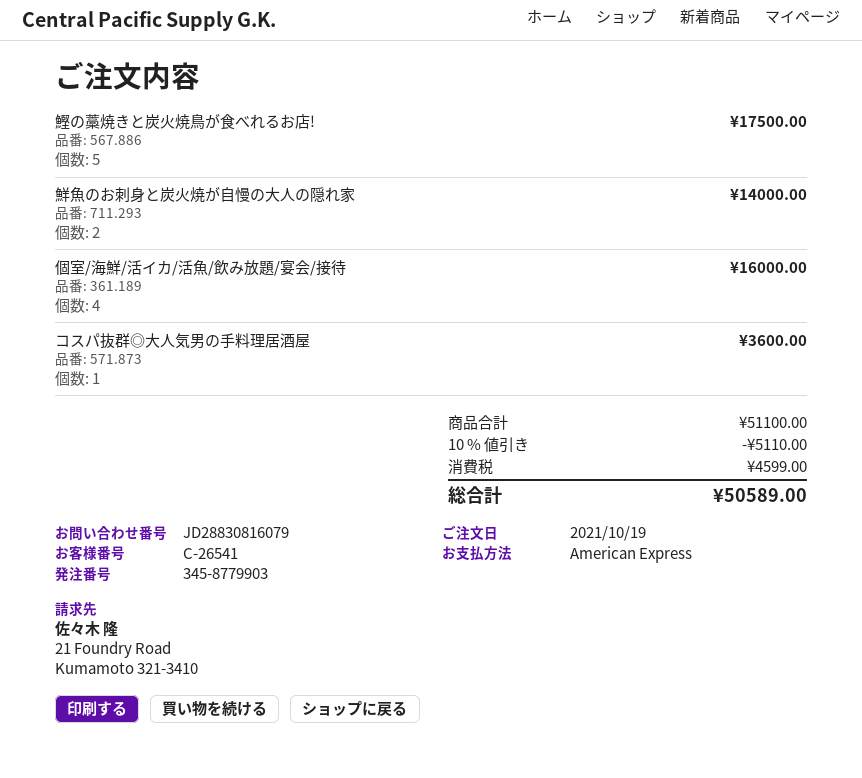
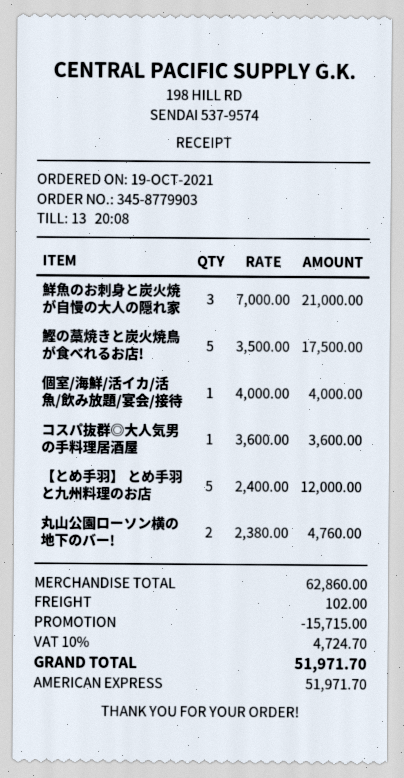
鮮魚のお刺身と炭火焼が自慢の大人の隠れ家: 2 for 14000.00 -> 3 for 21000.00
個室/海鮮/活イカ/活魚/飲み放題/宴会/接待: 4 for 16000.00 -> 1 for 4000.00
【とめ手羽】 とめ手羽と九州料理のお店: none -> 5 for 12000.00
丸山公園ローソン横の地下のバー!: none -> 2 for 4760.00
subtotal: 51100.00 -> 62860.00
discount: 5110.00 -> 15715.00
shipping: none -> 102.00
tax: 4599.00 -> 4724.70
total: 50589.00 -> 51971.70

